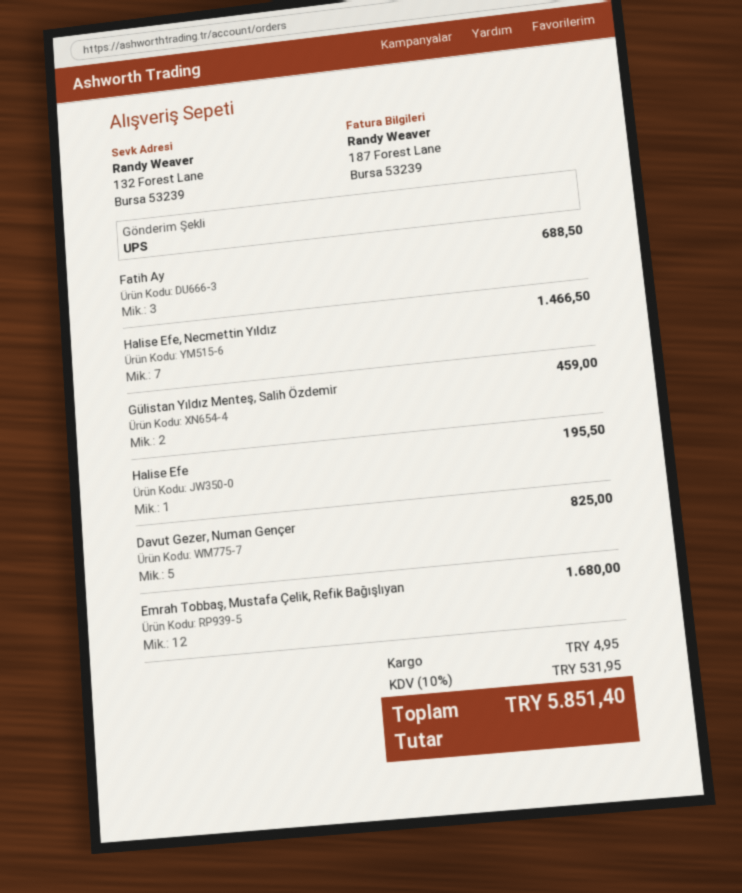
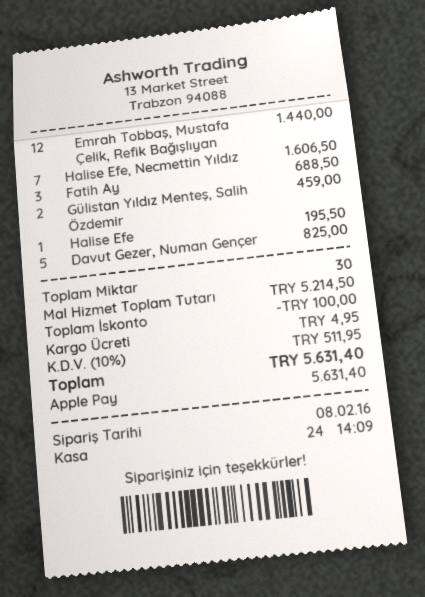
Halise Efe, Necmettin Yıldız: 7 for 1466.50 -> 7 for 1606.50
Emrah Tobbaş, Mustafa Çelik, Refik Bağışlıyan: 12 for 1680.00 -> 12 for 1440.00
discount: none -> 100.00
tax: 10% = 531.95 -> 10% = 511.95
total: 5851.40 -> 5631.40

